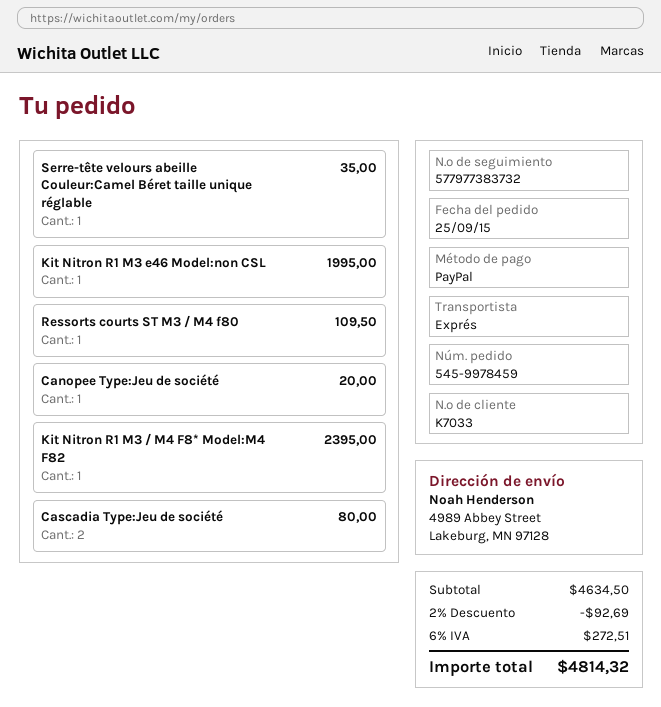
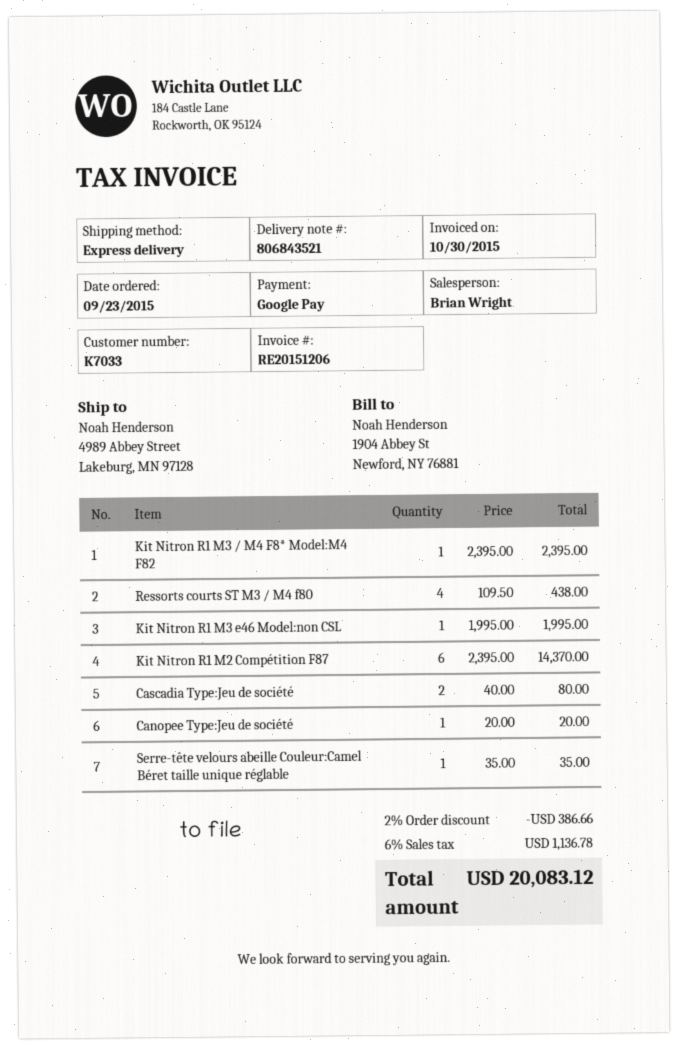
order date: 2015-09-25 -> 2015-09-23
payment method: PayPal -> Google Pay
Ressorts courts ST M3 / M4 f80: 1 for 109.50 -> 4 for 438.00
Kit Nitron R1 M2 Compétition F87: none -> 6 for 14370.00
discount: 2% = 92.69 -> 2% = 386.66
tax: 6% = 272.51 -> 6% = 1136.78
total: 4814.32 -> 20083.12

